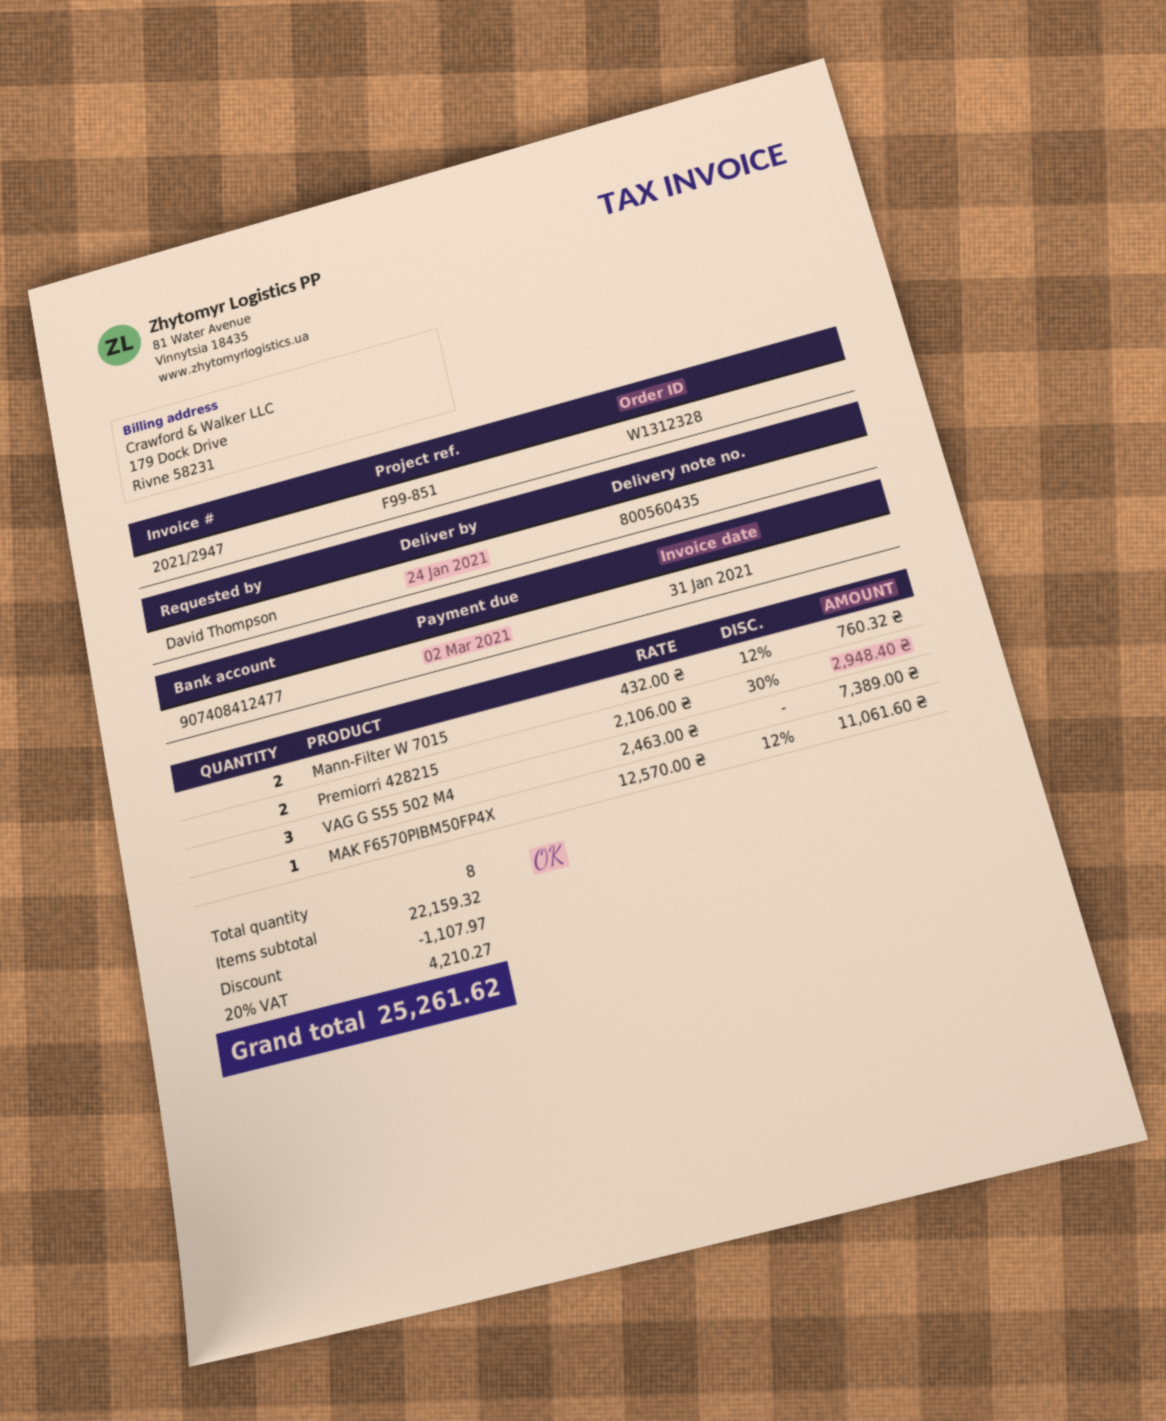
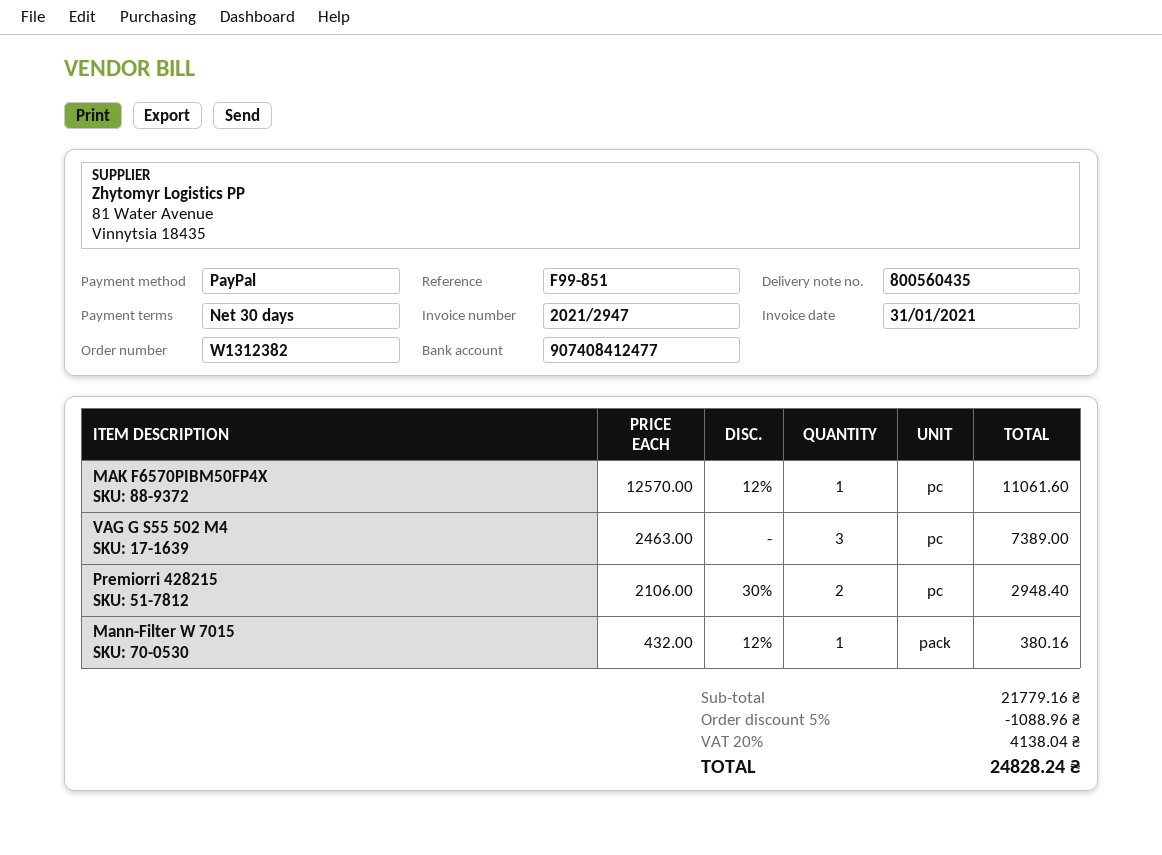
order number: W1312328 -> W1312382
Mann-Filter W 7015: 2 x 432.00 - 12% = 760.32 -> 1 x 432.00 - 12% = 380.16
subtotal: 22159.32 -> 21779.16
discount: 1107.97 -> 1088.96
tax: 20% = 4210.27 -> 20% = 4138.04
total: 25261.62 -> 24828.24

